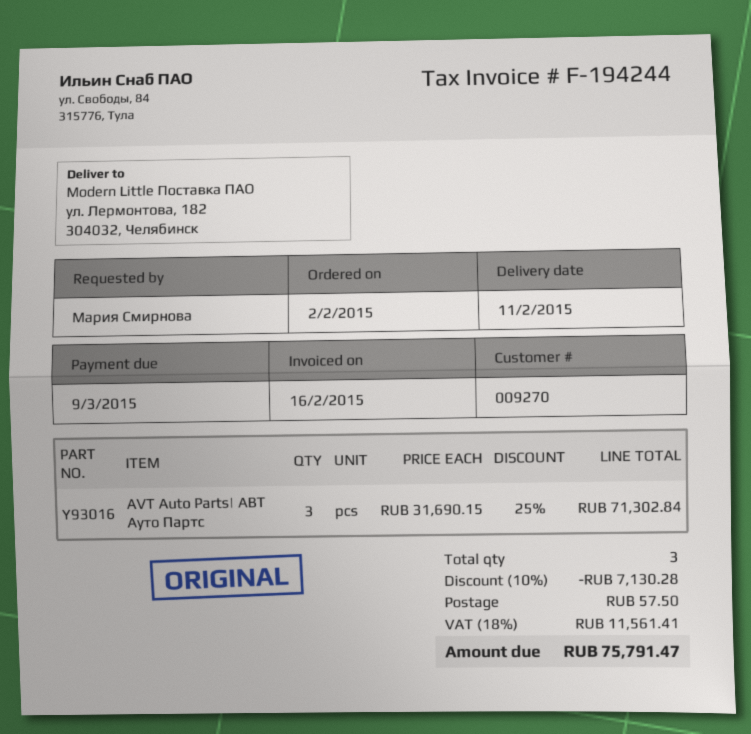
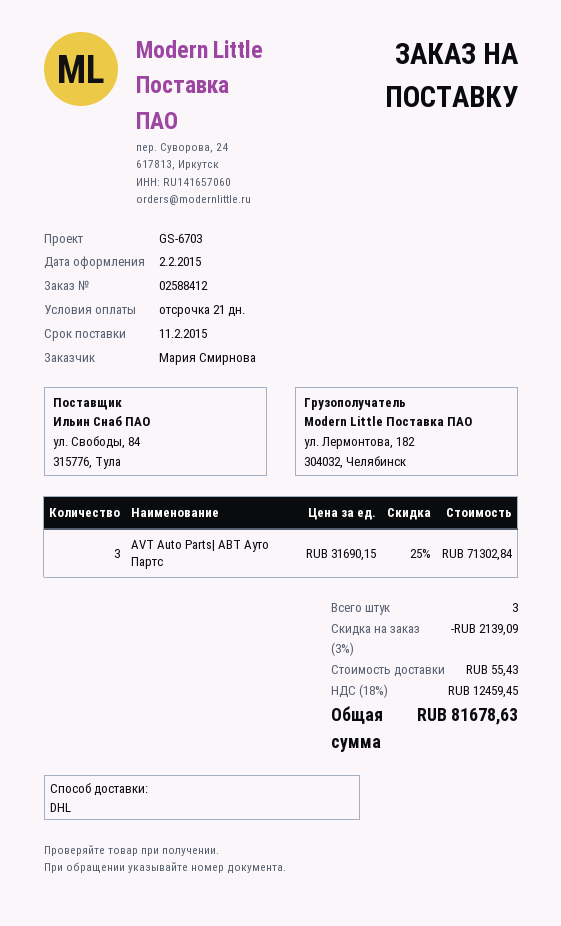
discount: 10% = 7130.28 -> 3% = 2139.09
shipping: 57.50 -> 55.43
tax: 18% = 11561.41 -> 18% = 12459.45
total: 75791.47 -> 81678.63

